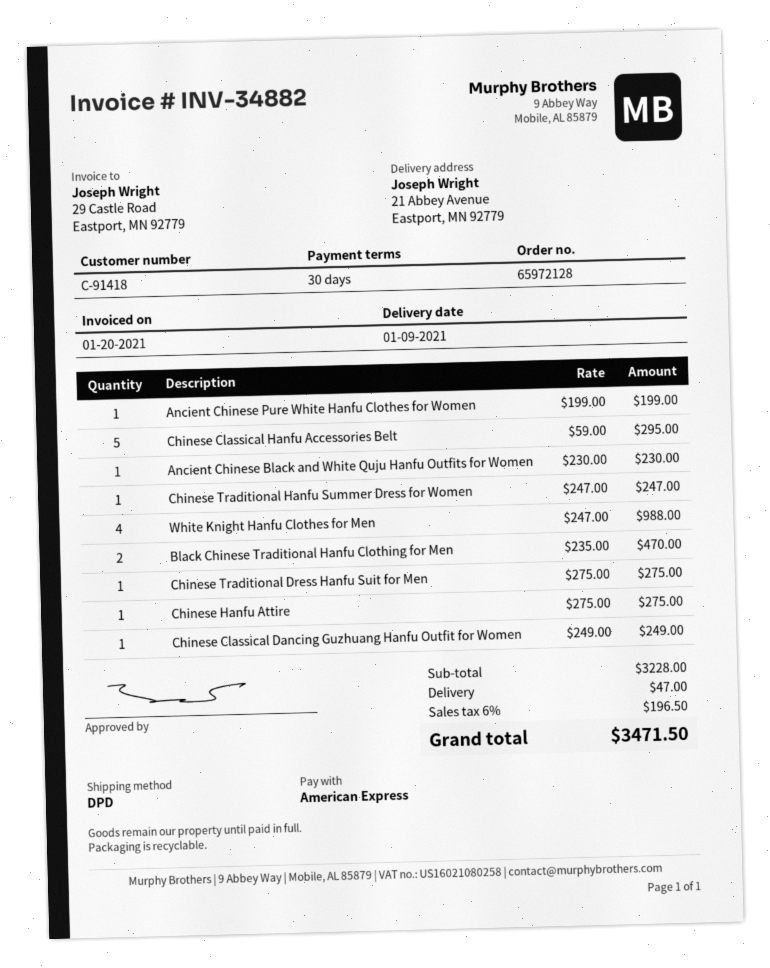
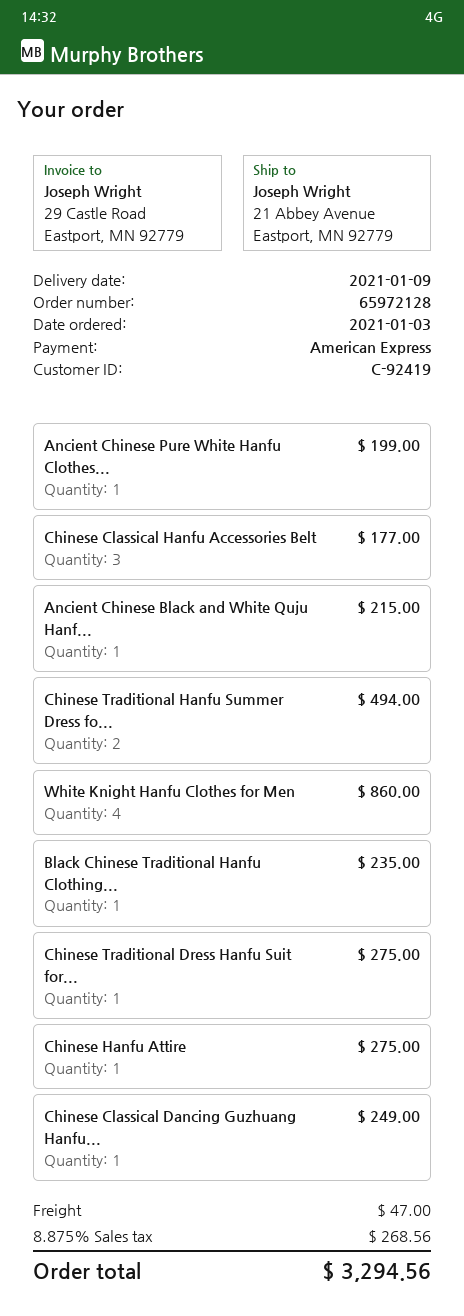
customer number: C-91418 -> C-92419
Chinese Classical Hanfu Accessories Belt: 5 for 295.00 -> 3 for 177.00
Ancient Chinese Black and White Quju Hanfu Outfits for Women: 1 for 230.00 -> 1 for 215.00
Chinese Traditional Hanfu Summer Dress for Women: 1 for 247.00 -> 2 for 494.00
White Knight Hanfu Clothes for Men: 4 for 988.00 -> 4 for 860.00
Black Chinese Traditional Hanfu Clothing for Men: 2 for 470.00 -> 1 for 235.00
tax: 6% = 196.50 -> 8.875% = 268.56
total: 3471.50 -> 3294.56

